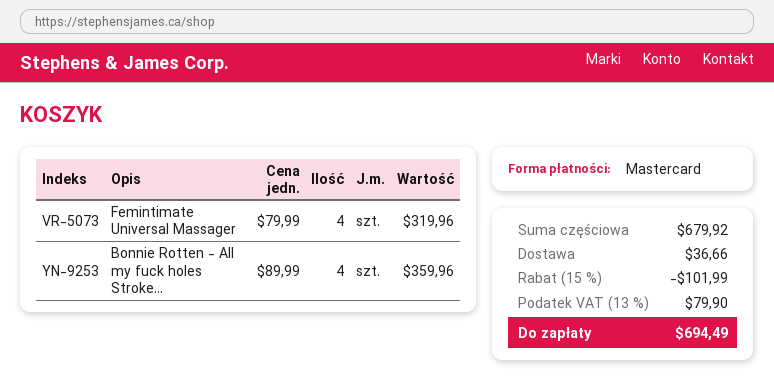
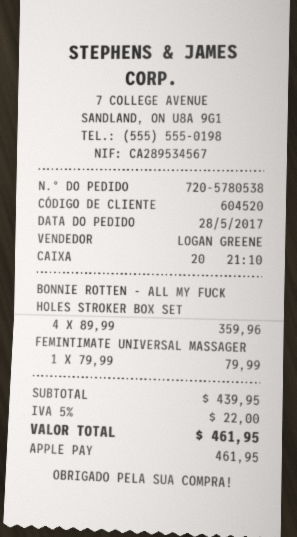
payment method: Mastercard -> Apple Pay
Femintimate Universal Massager: 4 x 79.99 = 319.96 -> 1 x 79.99 = 79.99
subtotal: 679.92 -> 439.95
discount: 15% = 101.99 -> none
shipping: 36.66 -> none
tax: 13% = 79.90 -> 5% = 22.00
total: 694.49 -> 461.95

